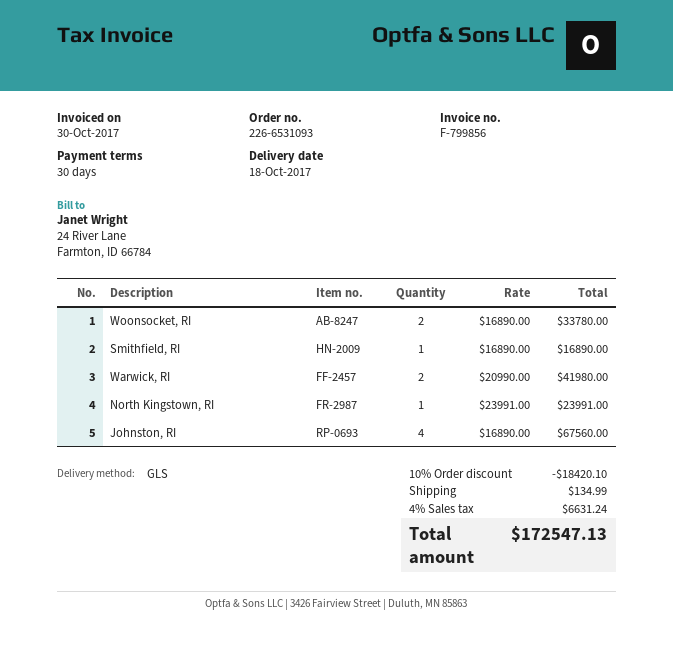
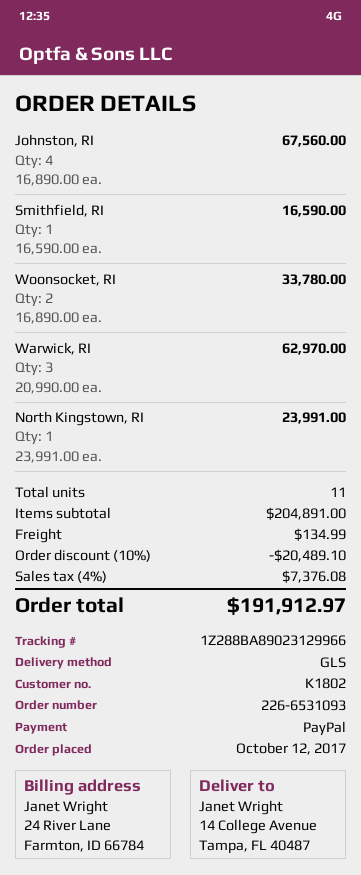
Smithfield, RI: 1 x 16890.00 = 16890.00 -> 1 x 16590.00 = 16590.00
Warwick, RI: 2 x 20990.00 = 41980.00 -> 3 x 20990.00 = 62970.00
discount: 10% = 18420.10 -> 10% = 20489.10
tax: 4% = 6631.24 -> 4% = 7376.08
total: 172547.13 -> 191912.97

